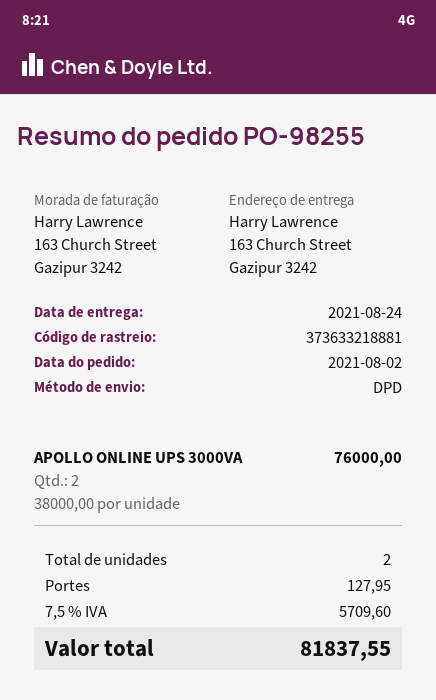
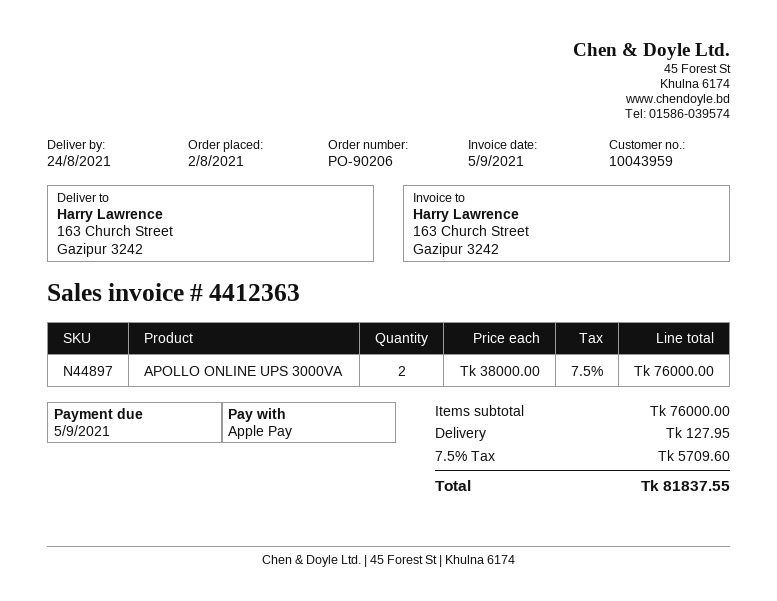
order number: PO-98255 -> PO-90206

